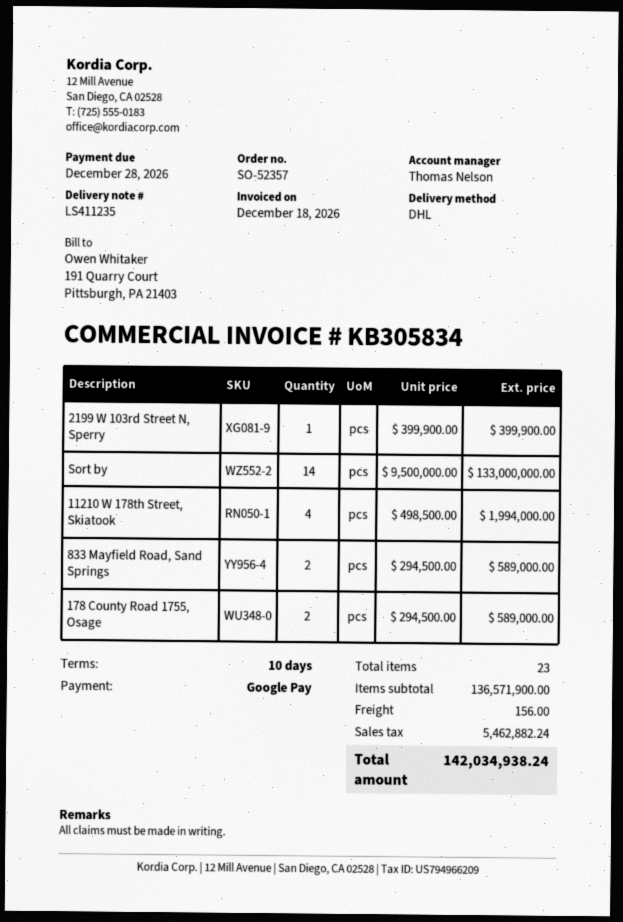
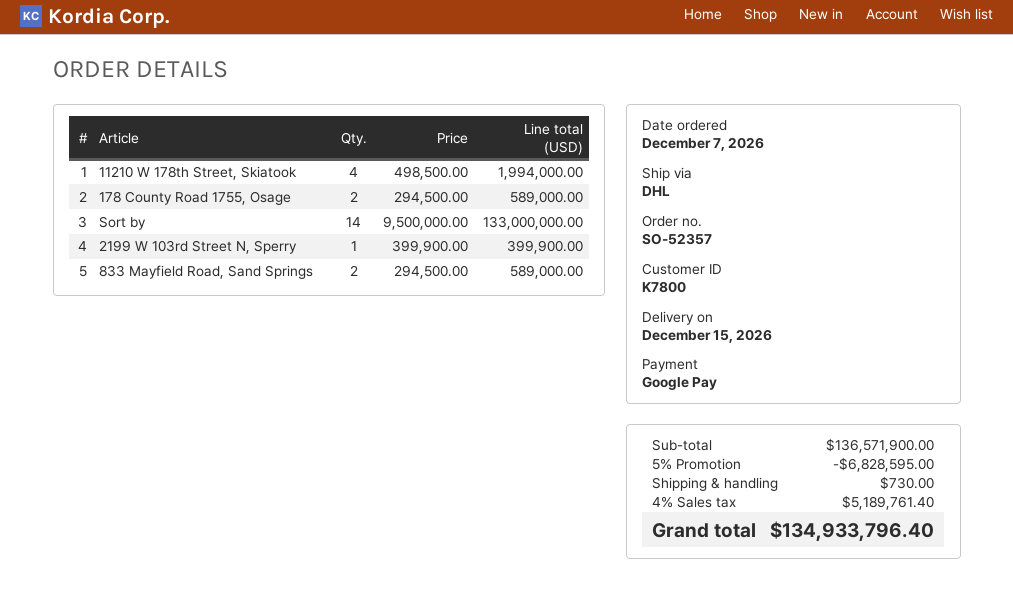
discount: none -> 5% = 6828595.00
shipping: 156.00 -> 730.00
tax: 5462882.24 -> 5189761.40
total: 142034938.24 -> 134933796.40

